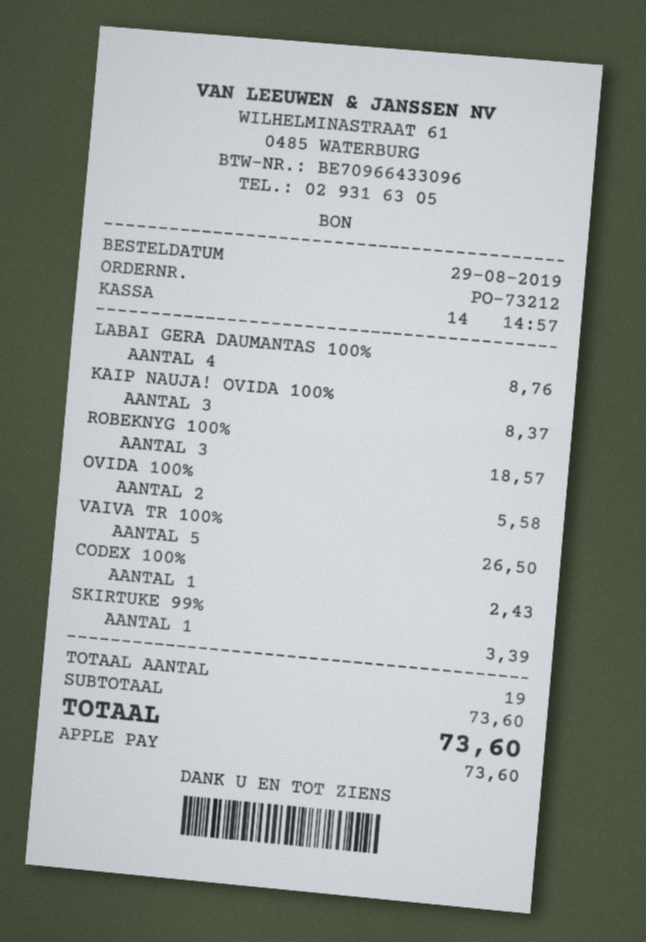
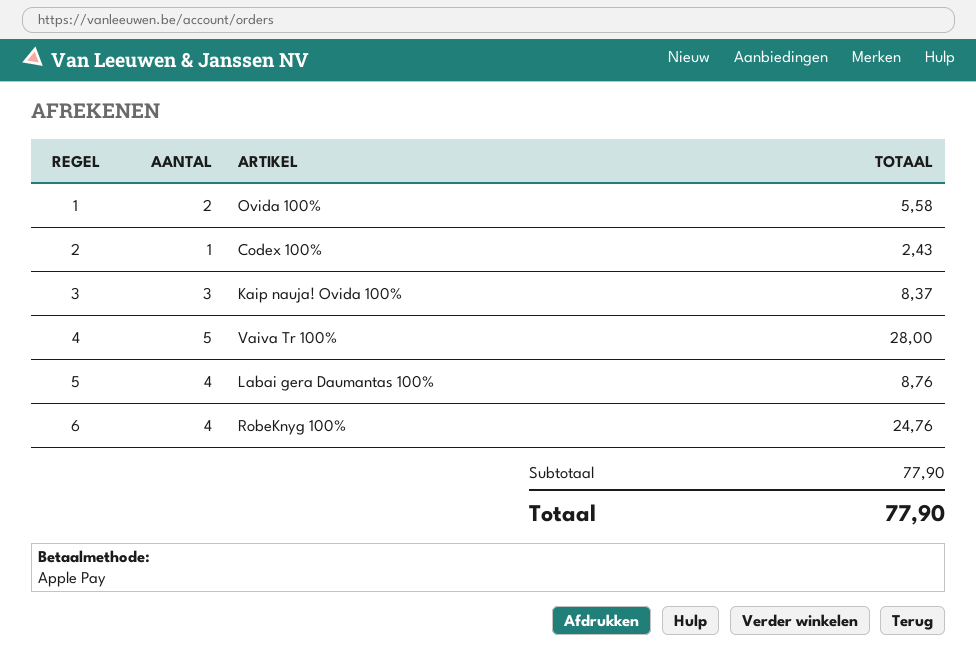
ROBEKNYG 100%: 3 for 18.57 -> 4 for 24.76
VAIVA TR 100%: 5 for 26.50 -> 5 for 28.00
SKIRTUKE 99%: 1 for 3.39 -> none
subtotal: 73.60 -> 77.90
total: 73.60 -> 77.90

